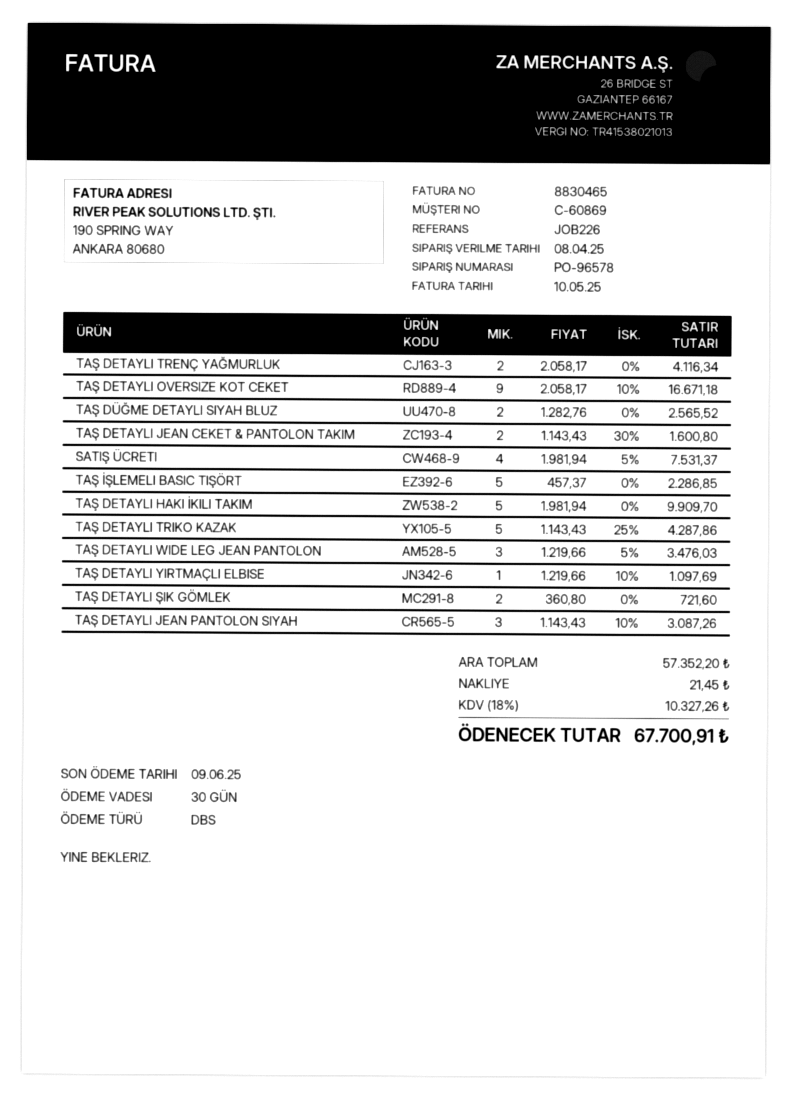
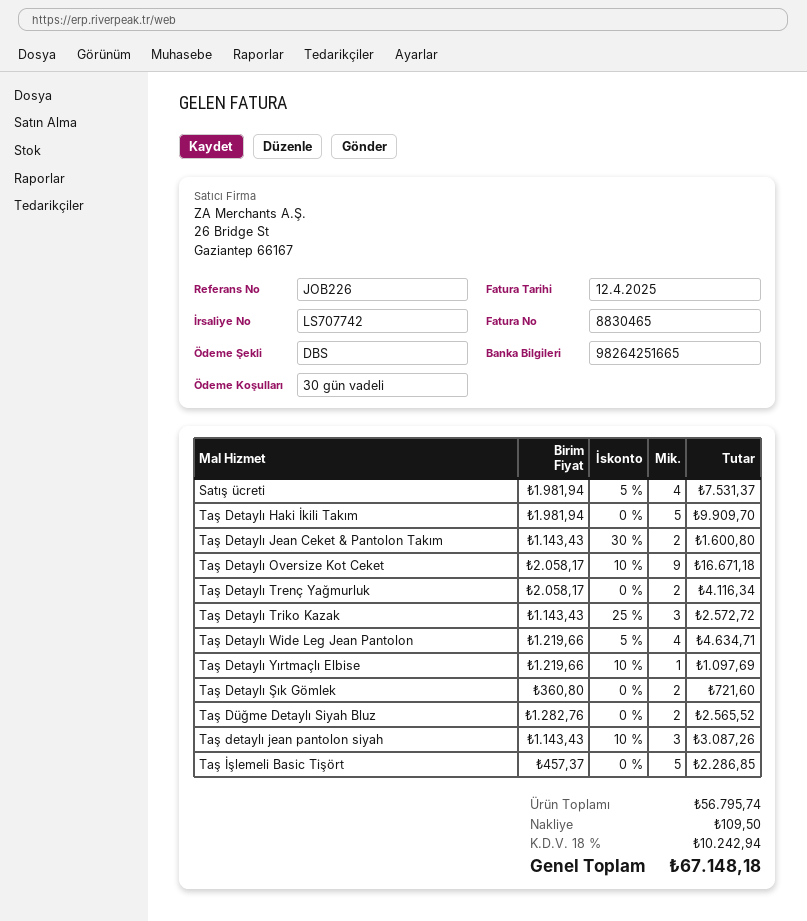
invoice date: 2025-05-10 -> 2025-04-12
TAŞ DETAYLI TRIKO KAZAK: 5 x 1143.43 - 25% = 4287.86 -> 3 x 1143.43 - 25% = 2572.72
TAŞ DETAYLI WIDE LEG JEAN PANTOLON: 3 x 1219.66 - 5% = 3476.03 -> 4 x 1219.66 - 5% = 4634.71
subtotal: 57352.20 -> 56795.74
shipping: 21.45 -> 109.50
tax: 18% = 10327.26 -> 18% = 10242.94
total: 67700.91 -> 67148.18

